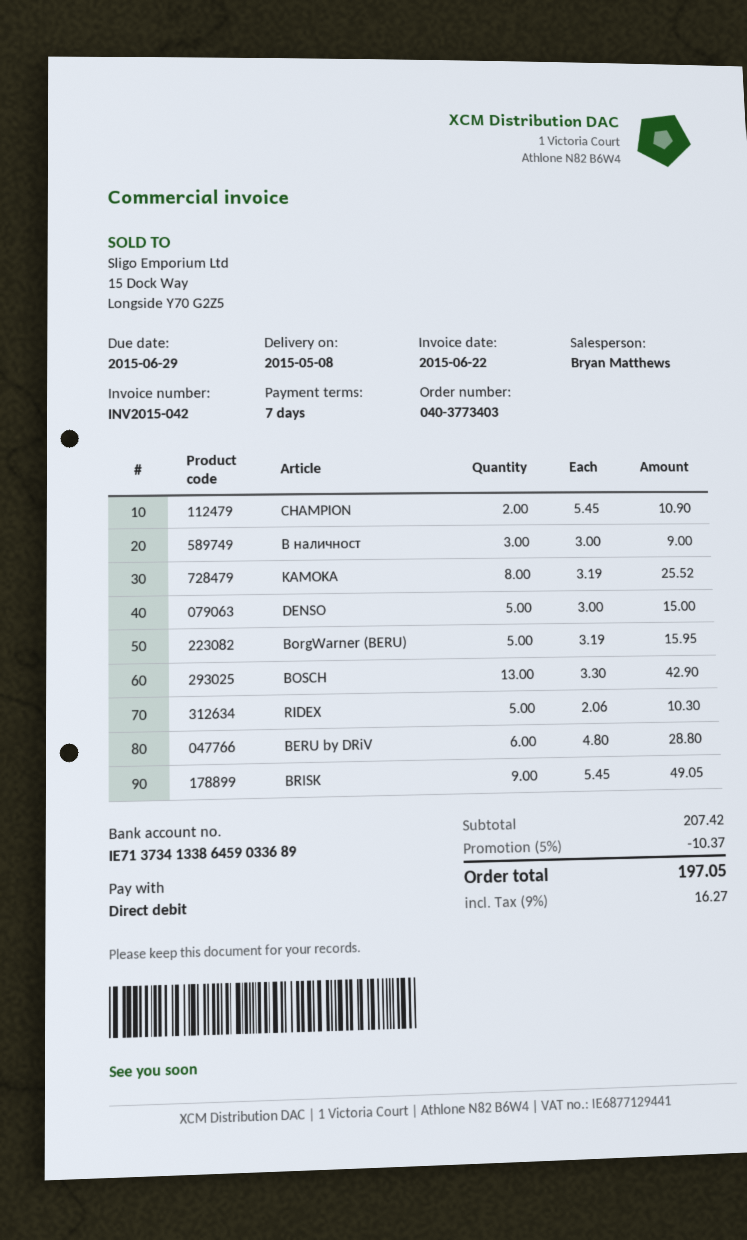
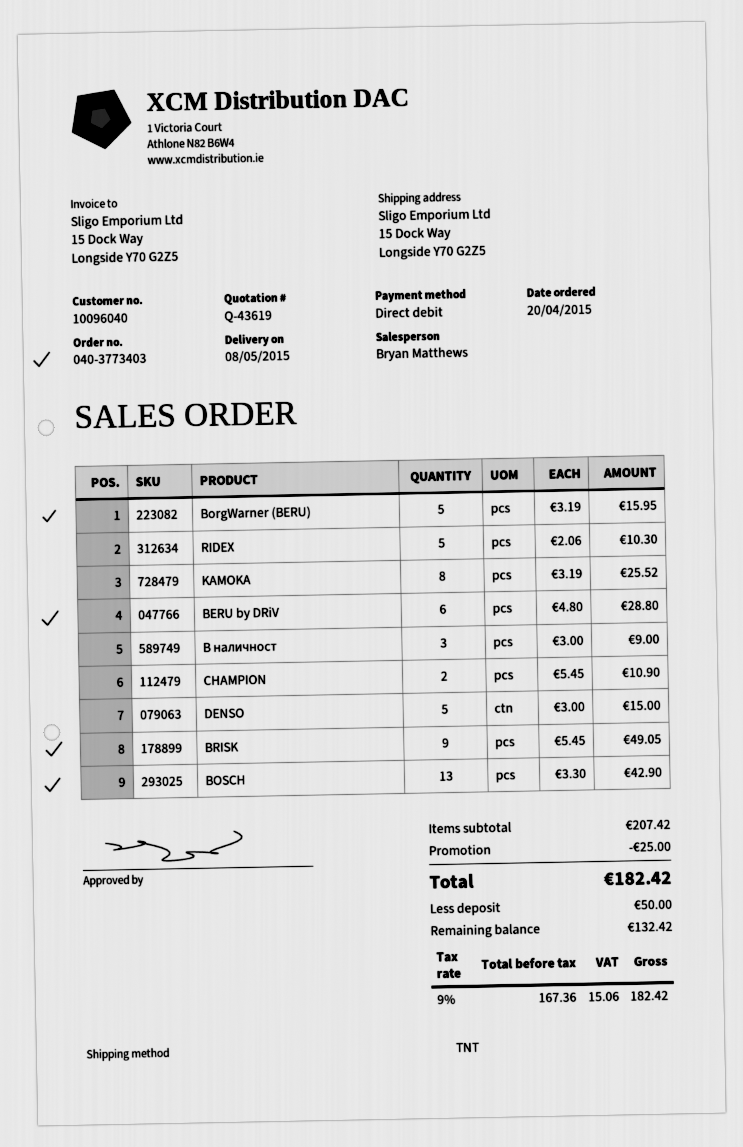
discount: 10.37 -> 25.00
tax: 9% = 16.27 -> 9% = 15.06
total: 197.05 -> 182.42

